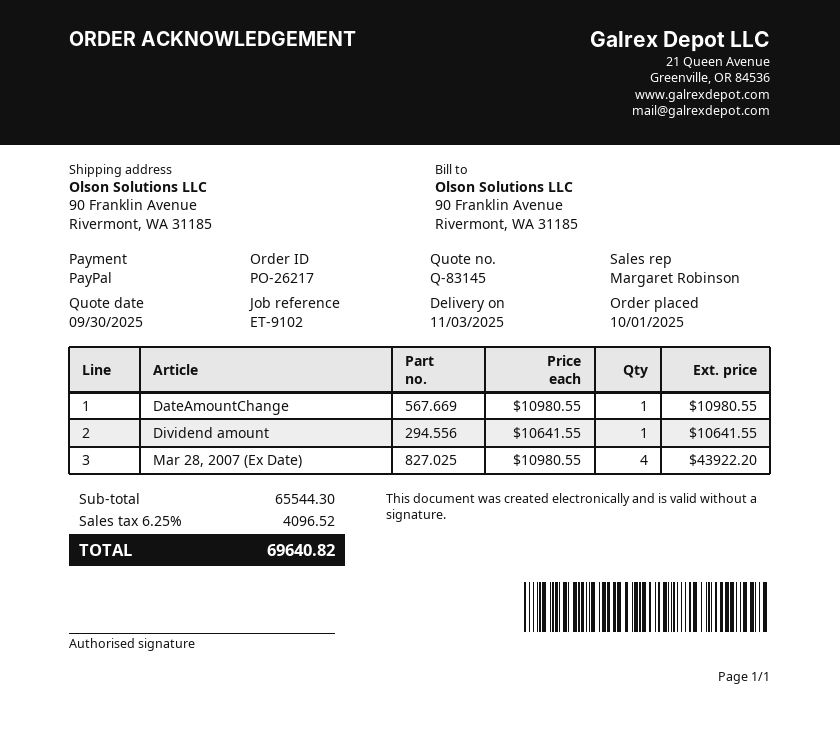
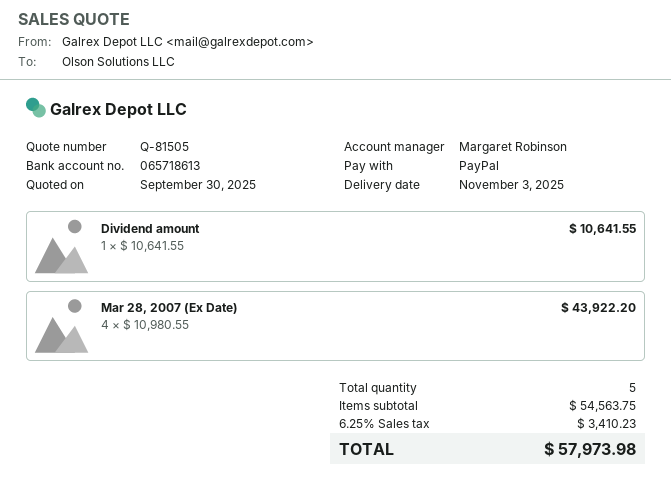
quote number: Q-83145 -> Q-81505
DateAmountChange: 1 x 10980.55 = 10980.55 -> none
subtotal: 65544.30 -> 54563.75
tax: 6.25% = 4096.52 -> 6.25% = 3410.23
total: 69640.82 -> 57973.98

